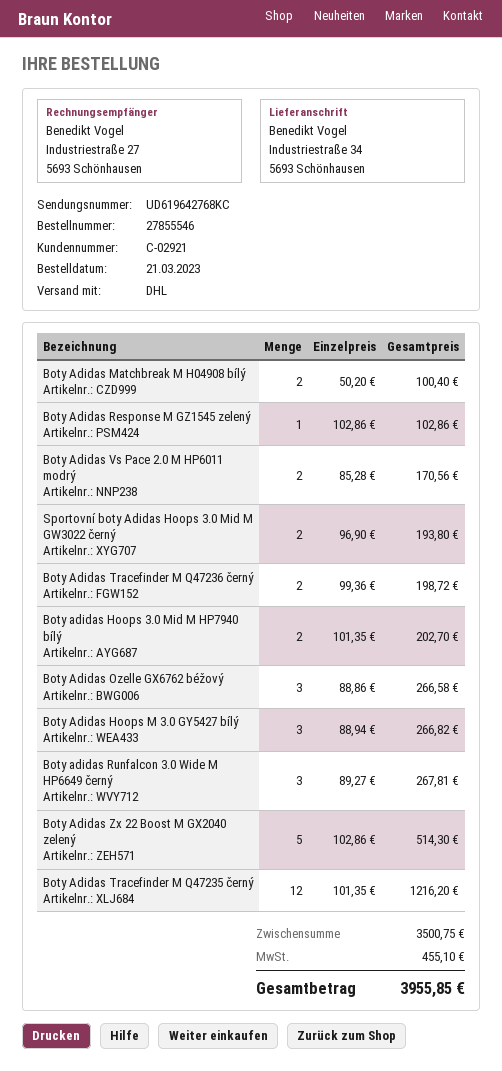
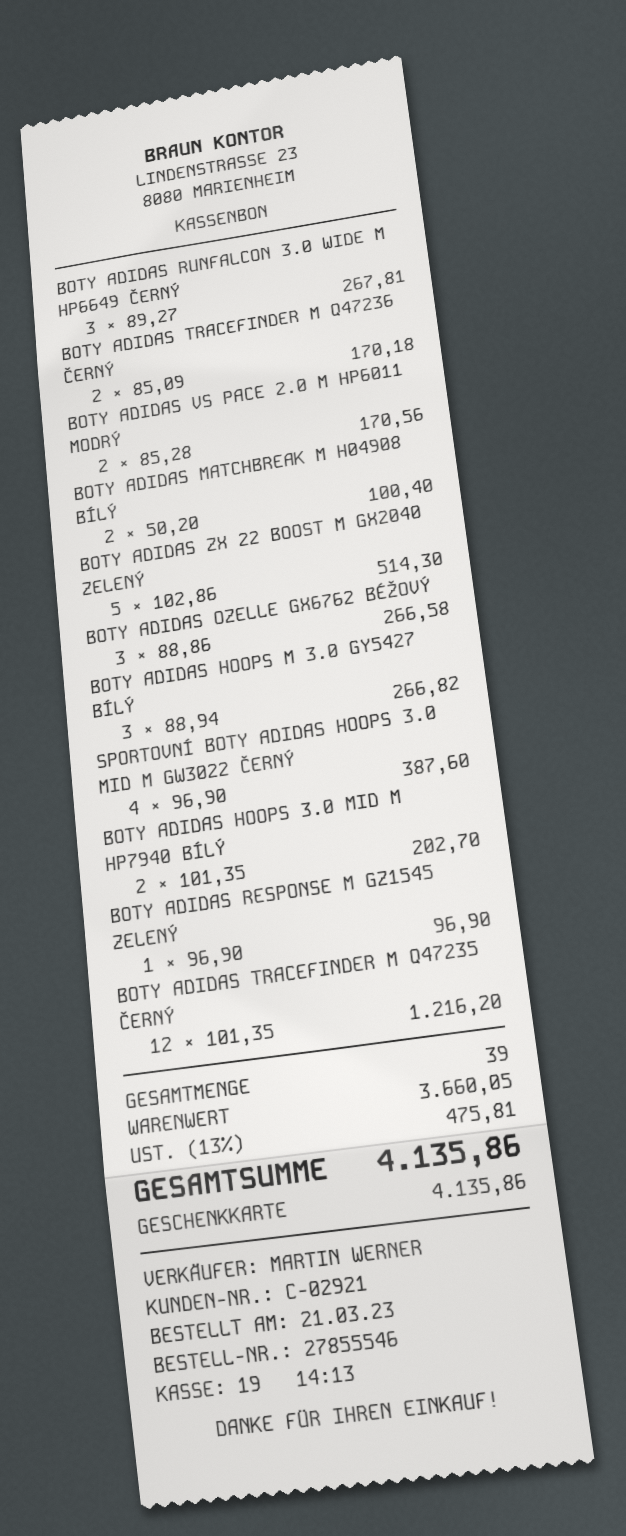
Boty Adidas Response M GZ1545 zelený: 1 x 102.86 = 102.86 -> 1 x 96.90 = 96.90
Sportovní boty Adidas Hoops 3.0 Mid M GW3022 černý: 2 x 96.90 = 193.80 -> 4 x 96.90 = 387.60
Boty Adidas Tracefinder M Q47236 černý: 2 x 99.36 = 198.72 -> 2 x 85.09 = 170.18
subtotal: 3500.75 -> 3660.05
tax: 455.10 -> 475.81
total: 3955.85 -> 4135.86

